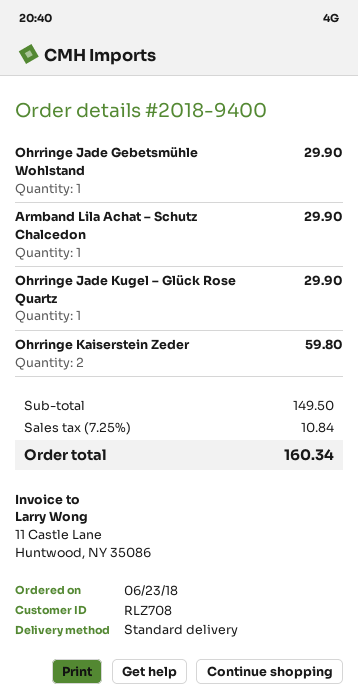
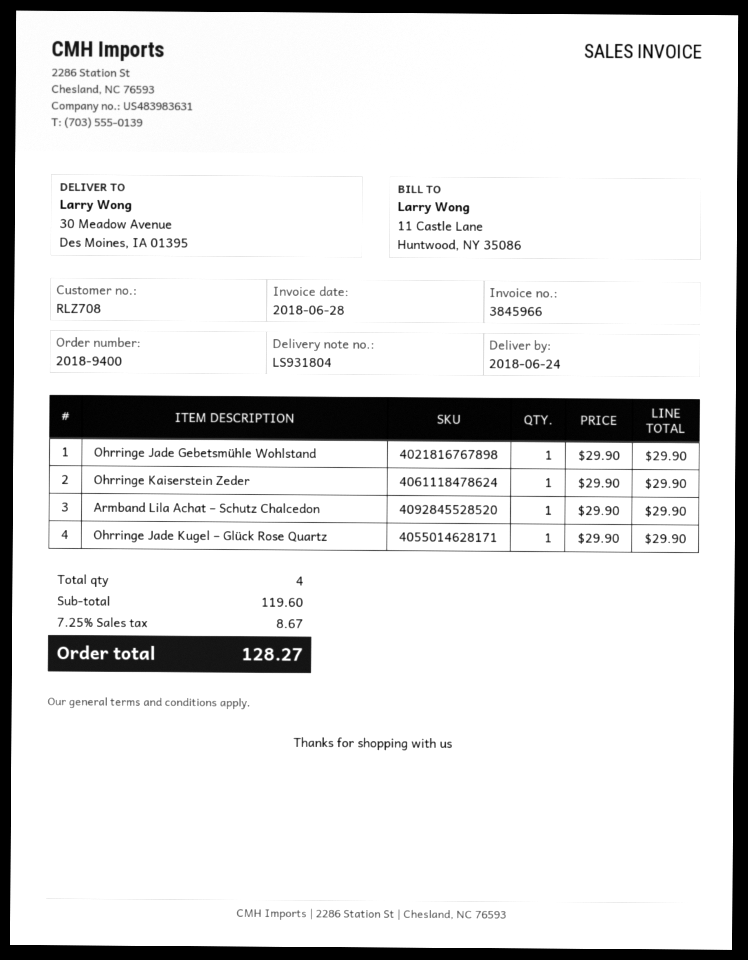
Ohrringe Kaiserstein Zeder: 2 for 59.80 -> 1 for 29.90
subtotal: 149.50 -> 119.60
tax: 7.25% = 10.84 -> 7.25% = 8.67
total: 160.34 -> 128.27

